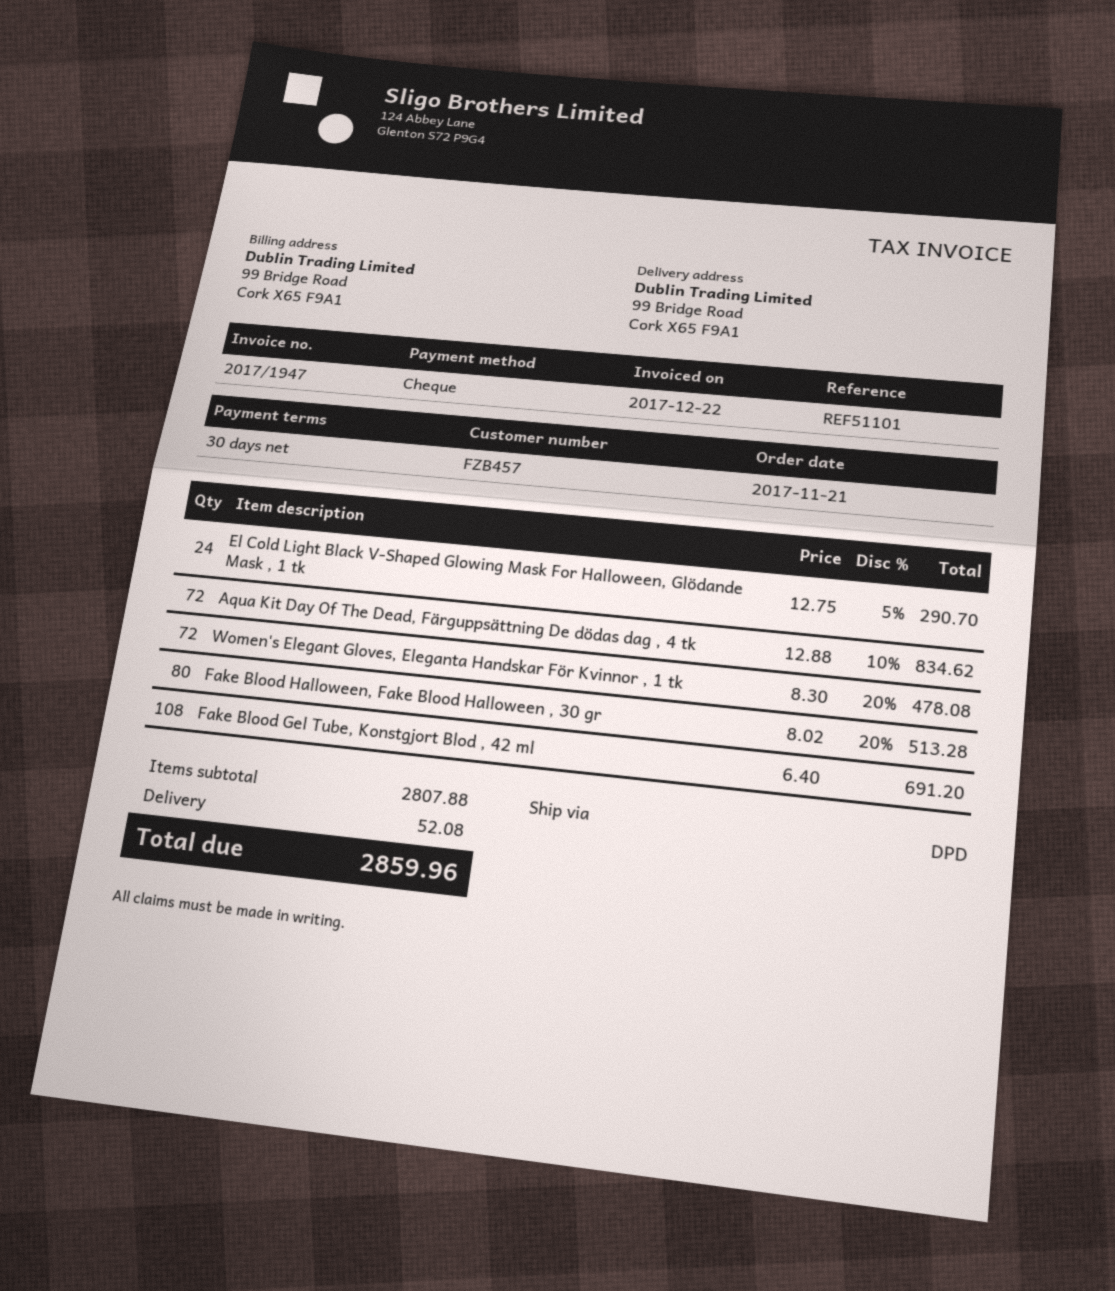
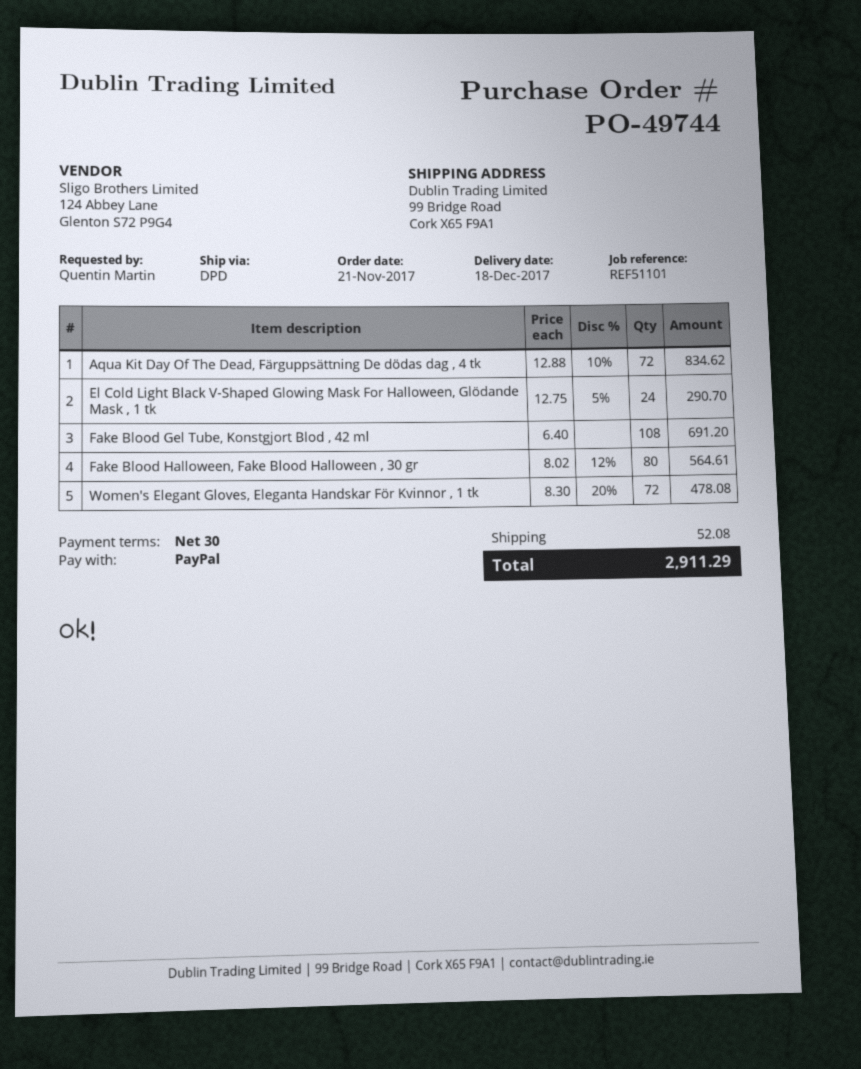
payment method: cheque -> PayPal
Fake Blood Halloween, Fake Blood Halloween , 30 gr: 80 x 8.02 - 20% = 513.28 -> 80 x 8.02 - 12% = 564.61
total: 2859.96 -> 2911.29

